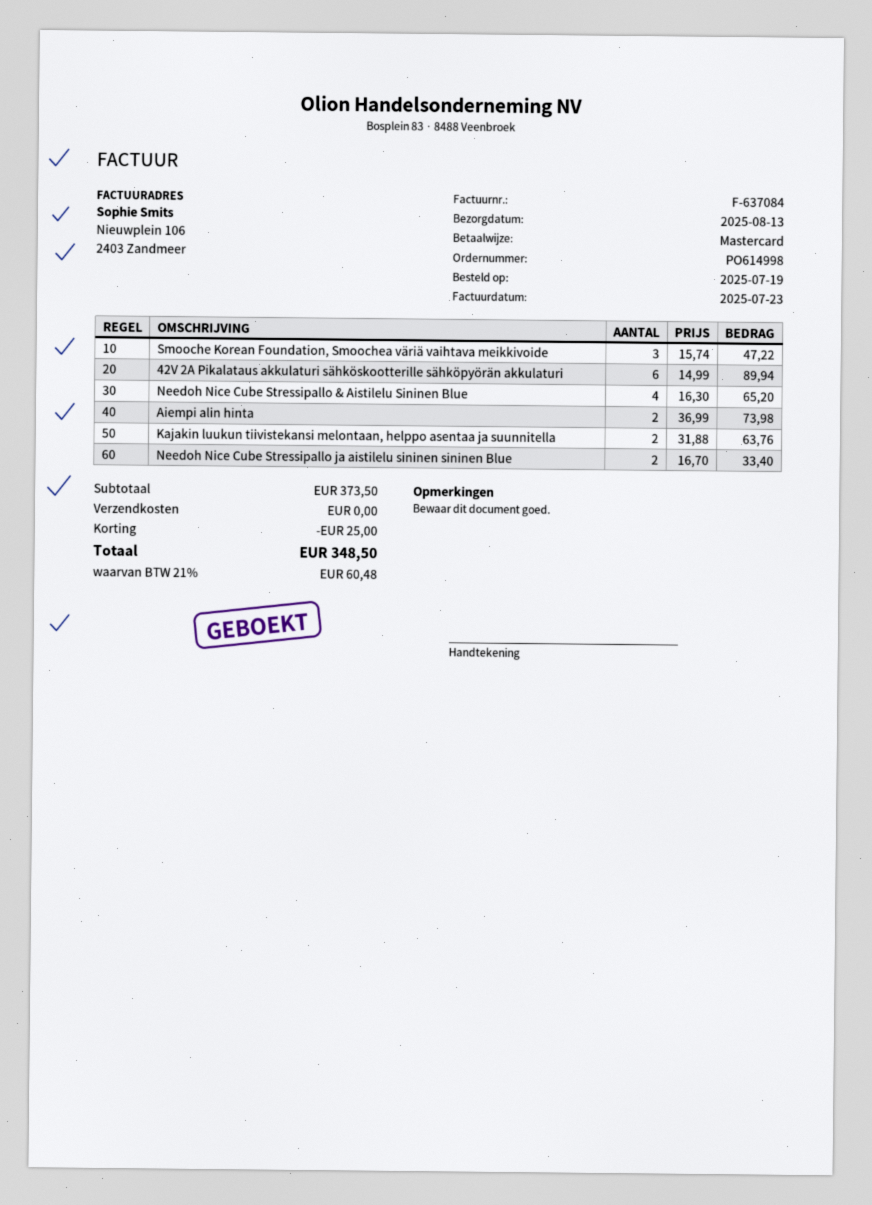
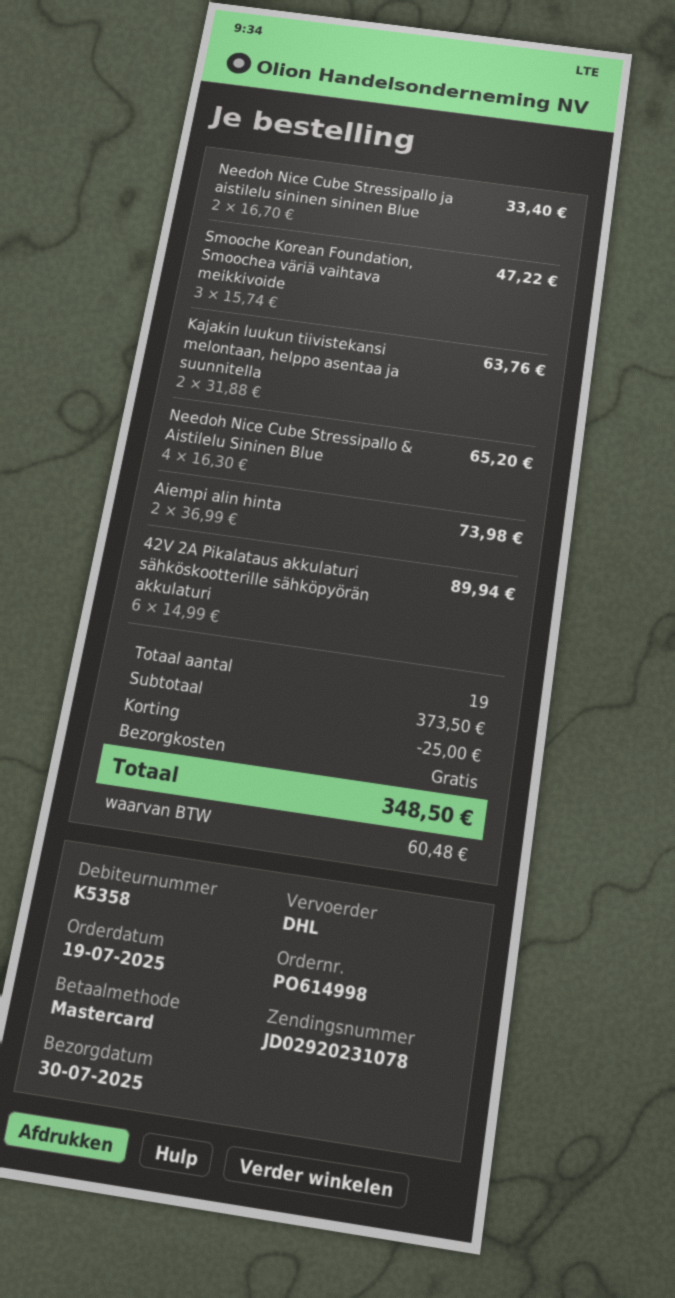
delivery date: 2025-08-13 -> 2025-07-30

